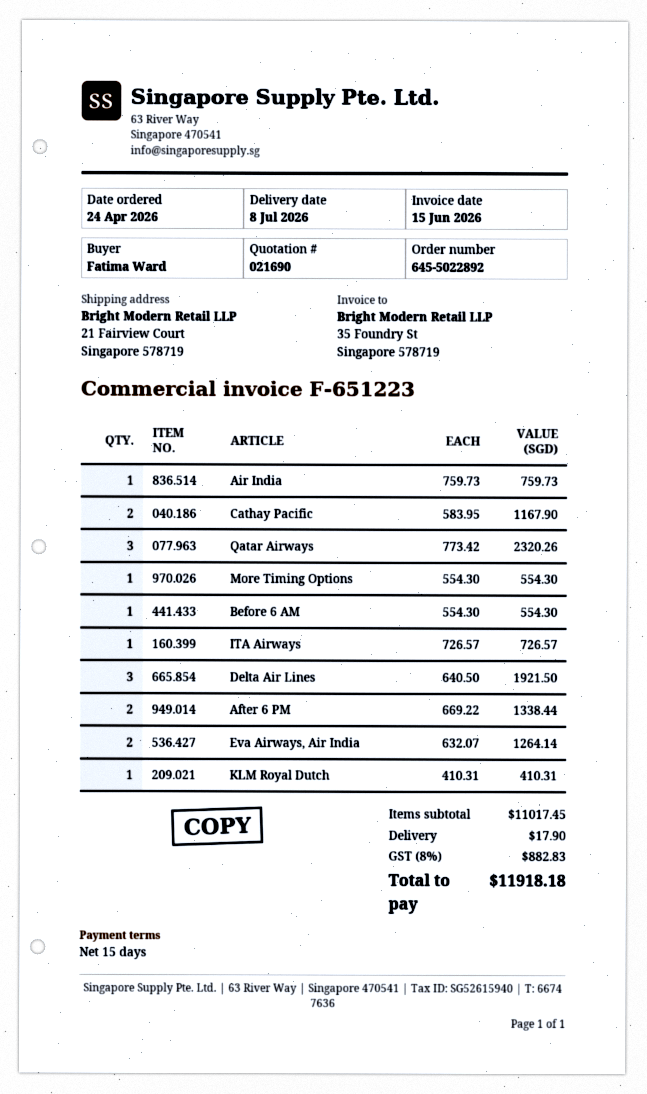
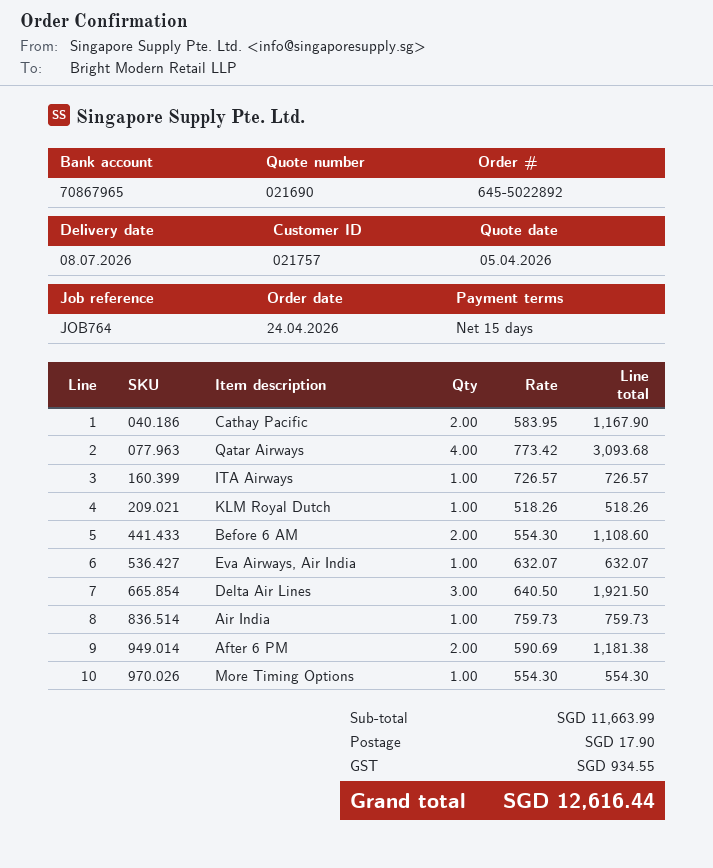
Qatar Airways: 3 x 773.42 = 2320.26 -> 4 x 773.42 = 3093.68
Before 6 AM: 1 x 554.30 = 554.30 -> 2 x 554.30 = 1108.60
After 6 PM: 2 x 669.22 = 1338.44 -> 2 x 590.69 = 1181.38
Eva Airways, Air India: 2 x 632.07 = 1264.14 -> 1 x 632.07 = 632.07
KLM Royal Dutch: 1 x 410.31 = 410.31 -> 1 x 518.26 = 518.26
subtotal: 11017.45 -> 11663.99
tax: 882.83 -> 934.55
total: 11918.18 -> 12616.44

